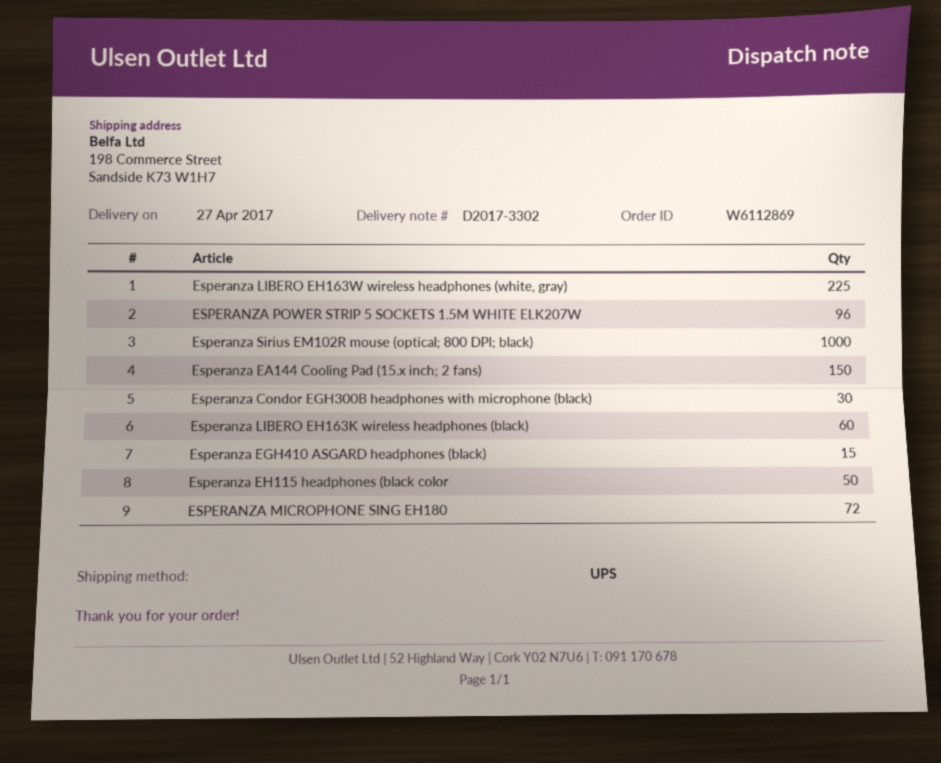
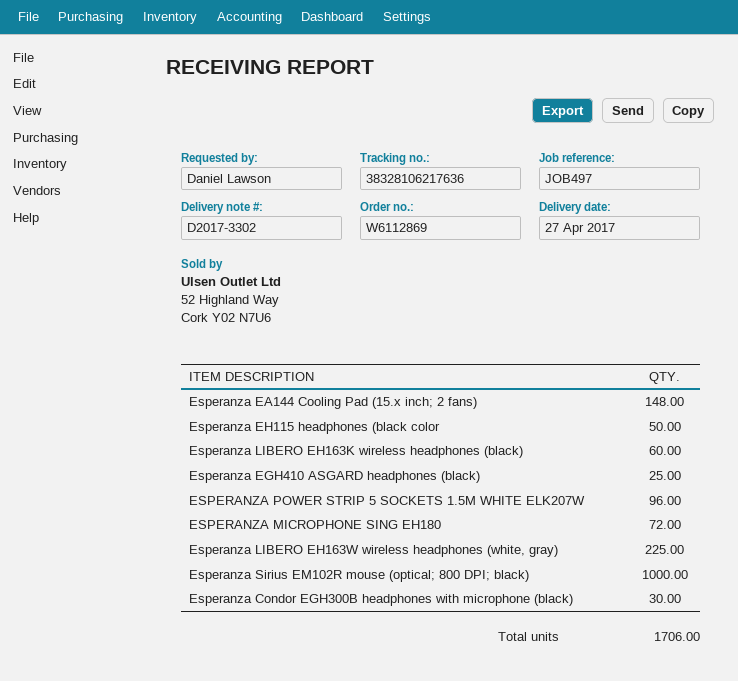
Esperanza EA144 Cooling Pad (15.x inch; 2 fans): 150 -> 148
Esperanza EGH410 ASGARD headphones (black): 15 -> 25

